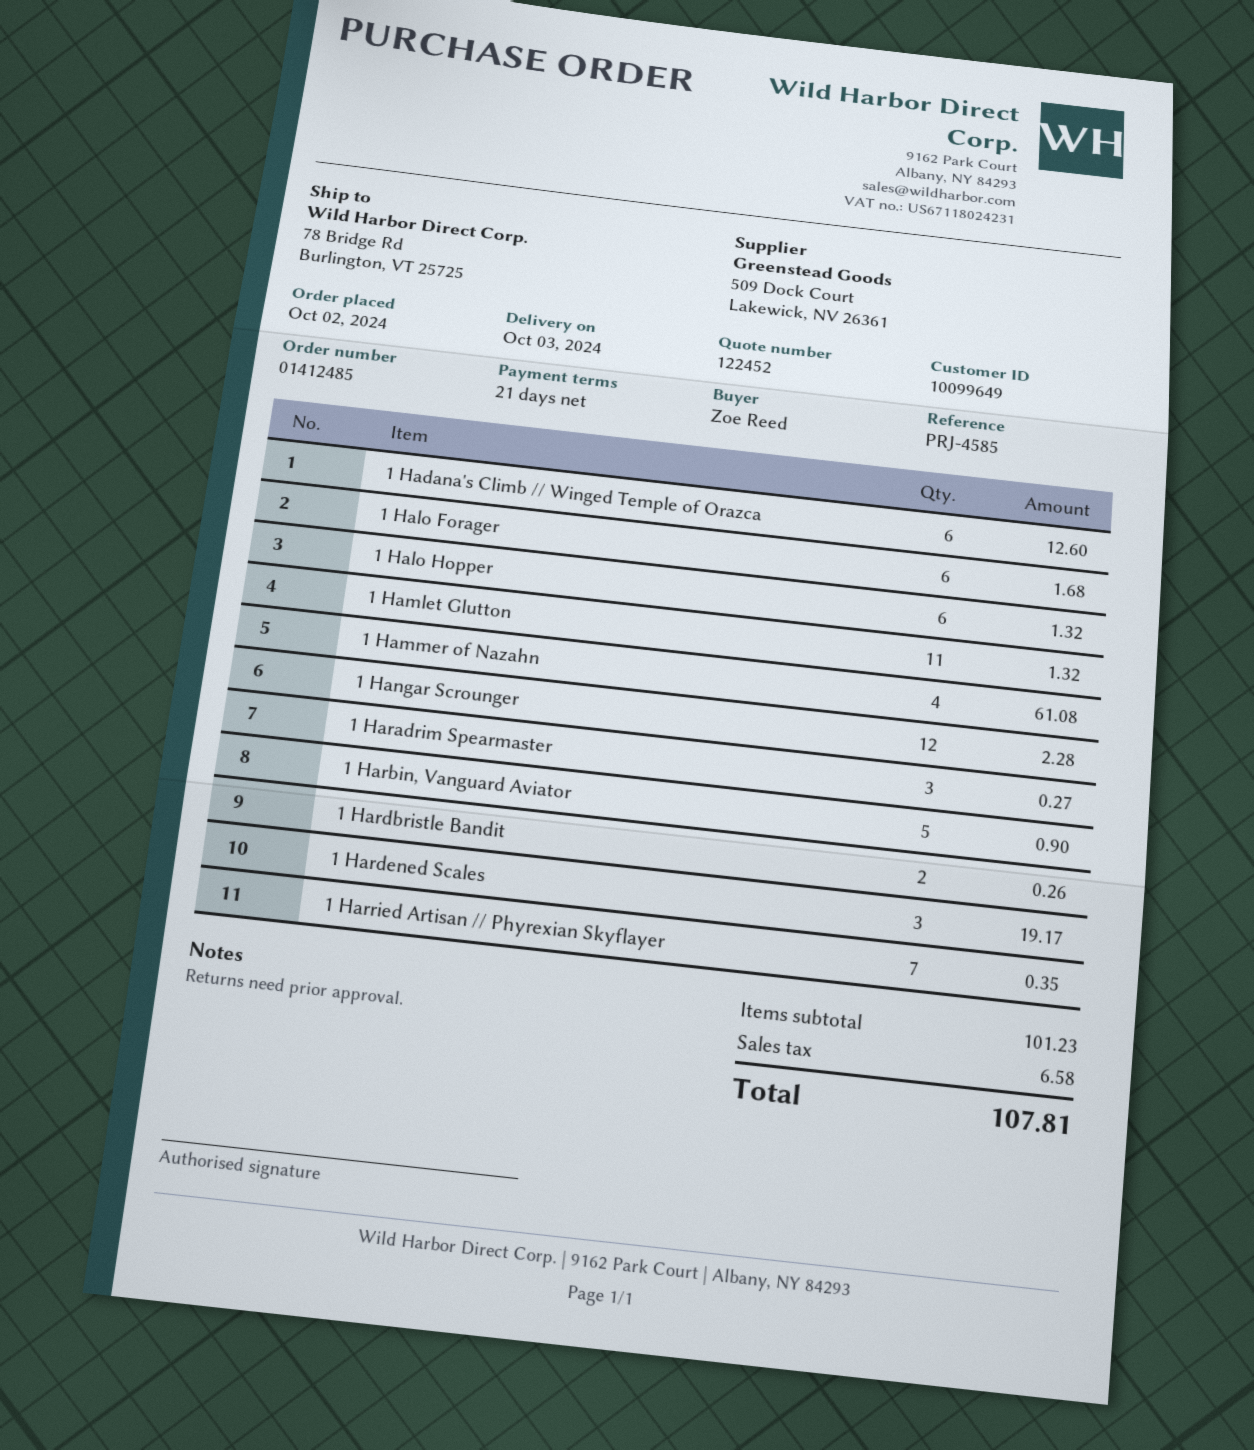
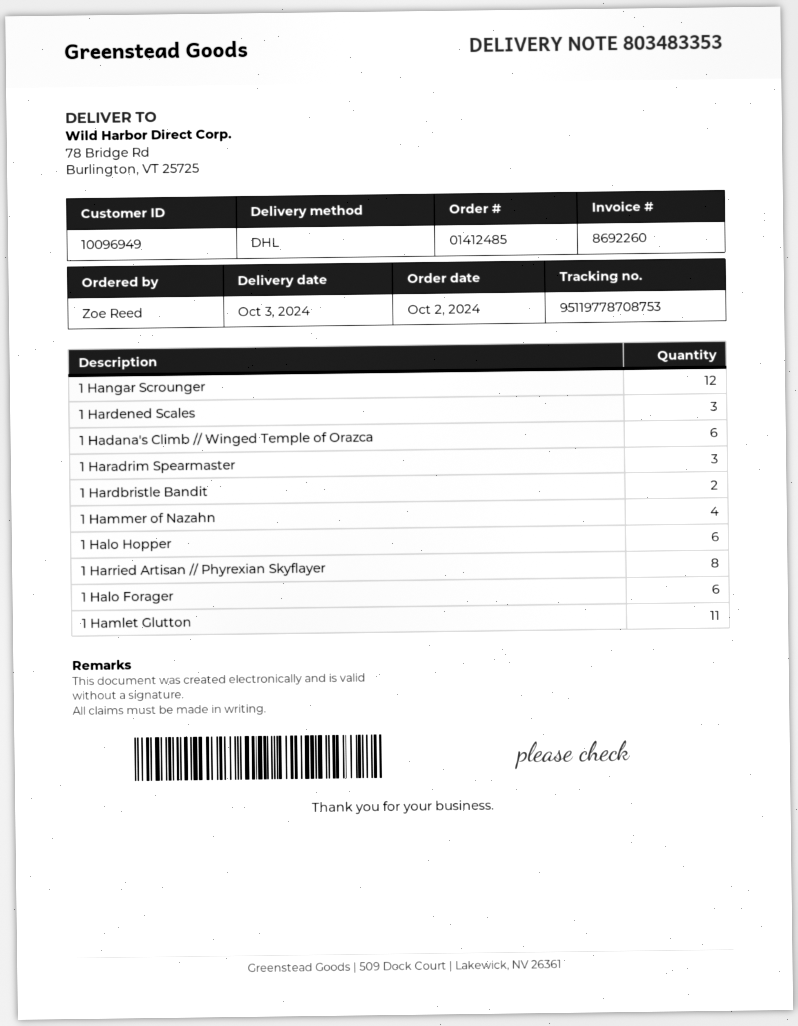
customer number: 10099649 -> 10096949
1 Harbin, Vanguard Aviator: 5 -> none
1 Harried Artisan // Phyrexian Skyflayer: 7 -> 8

